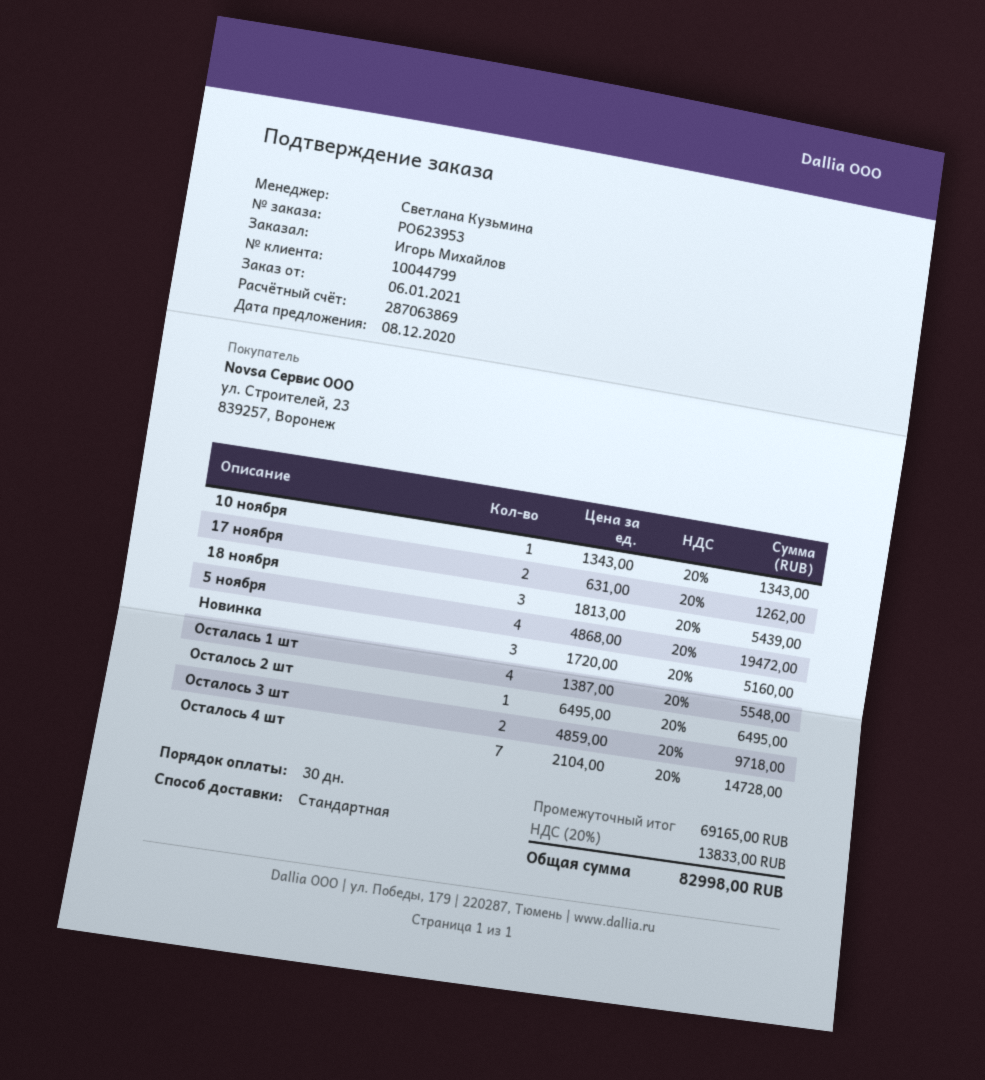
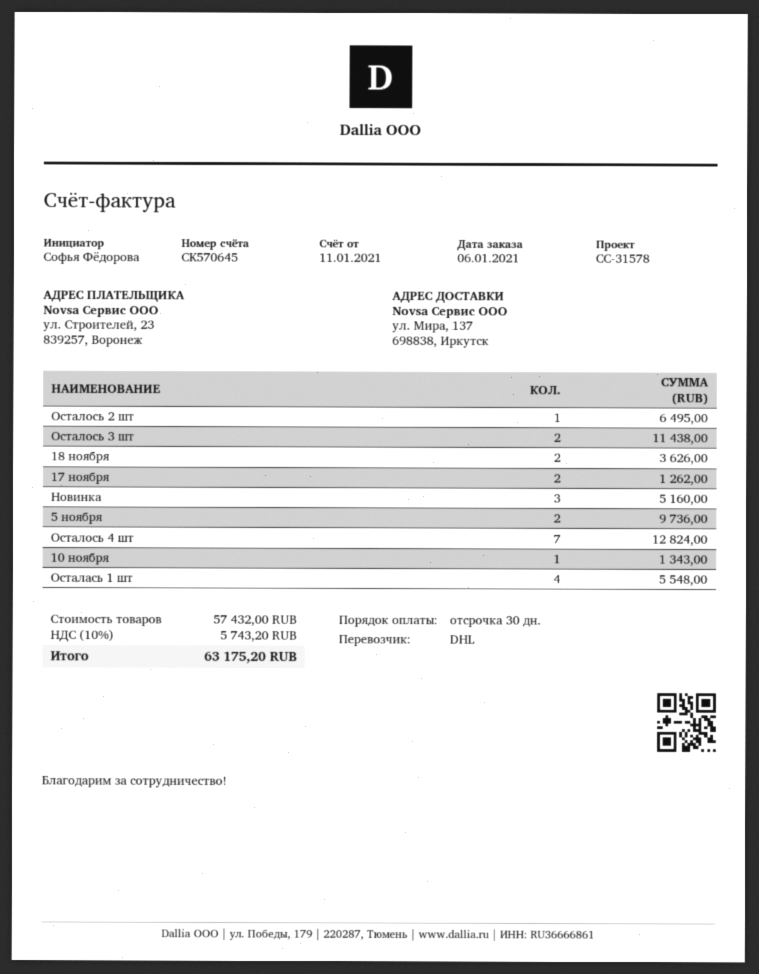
ordered by: Игорь Михайлов -> Софья Фёдорова
shipping method: standard -> DHL
18 ноября: 3 for 5439.00 -> 2 for 3626.00
5 ноября: 4 for 19472.00 -> 2 for 9736.00
Осталось 3 шт: 2 for 9718.00 -> 2 for 11438.00
Осталось 4 шт: 7 for 14728.00 -> 7 for 12824.00
subtotal: 69165.00 -> 57432.00
tax: 20% = 13833.00 -> 10% = 5743.20
total: 82998.00 -> 63175.20

